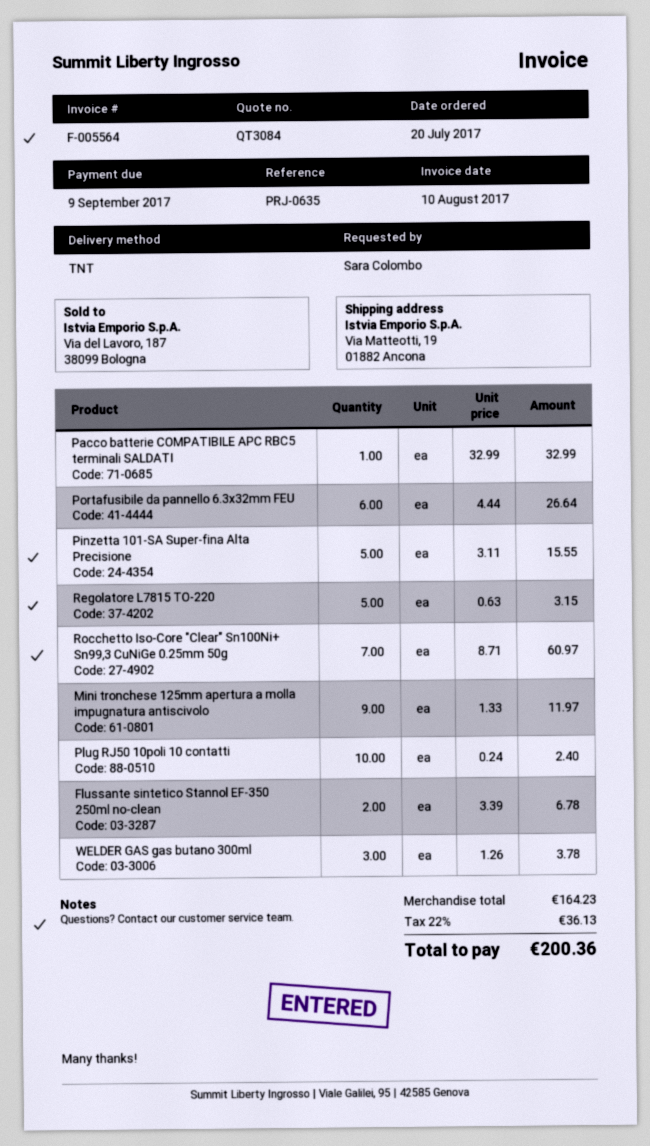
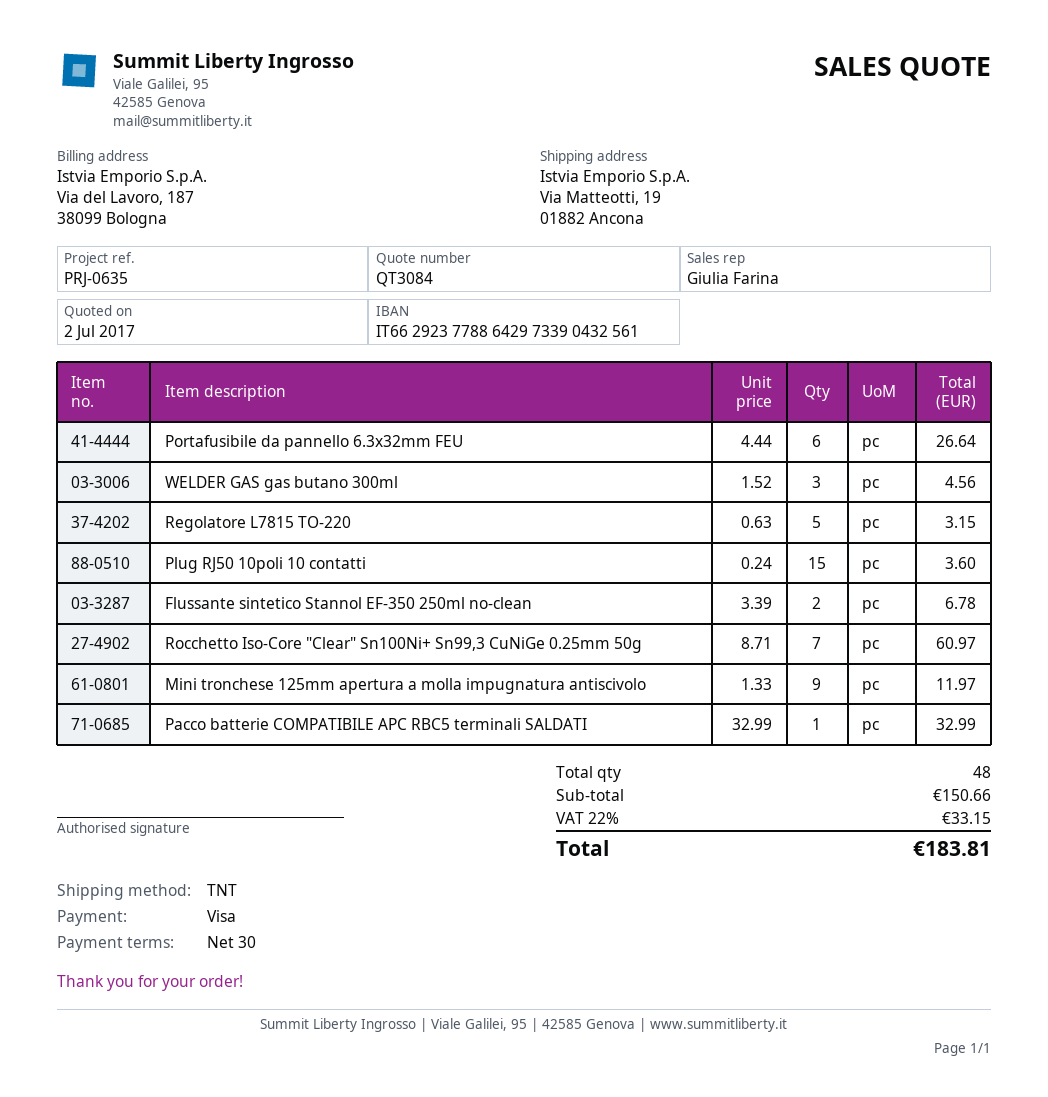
Pinzetta 101-SA Super-fina Alta Precisione: 5 x 3.11 = 15.55 -> none
Plug RJ50 10poli 10 contatti: 10 x 0.24 = 2.40 -> 15 x 0.24 = 3.60
WELDER GAS gas butano 300ml: 3 x 1.26 = 3.78 -> 3 x 1.52 = 4.56
subtotal: 164.23 -> 150.66
tax: 22% = 36.13 -> 22% = 33.15
total: 200.36 -> 183.81

